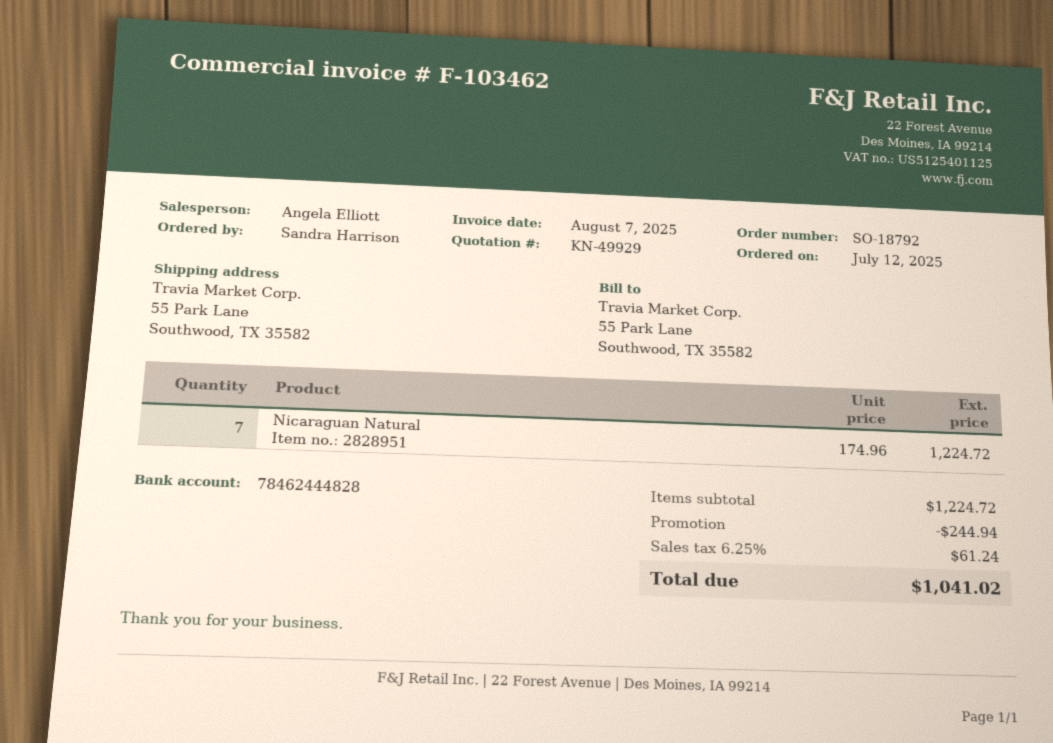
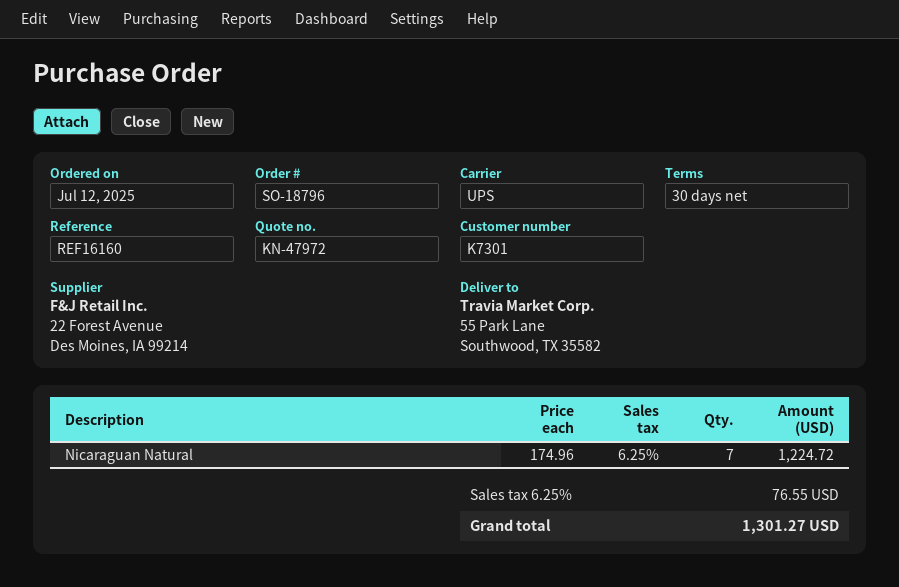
quote number: KN-49929 -> KN-47972
order number: SO-18792 -> SO-18796
discount: 244.94 -> none
tax: 6.25% = 61.24 -> 6.25% = 76.55
total: 1041.02 -> 1301.27

